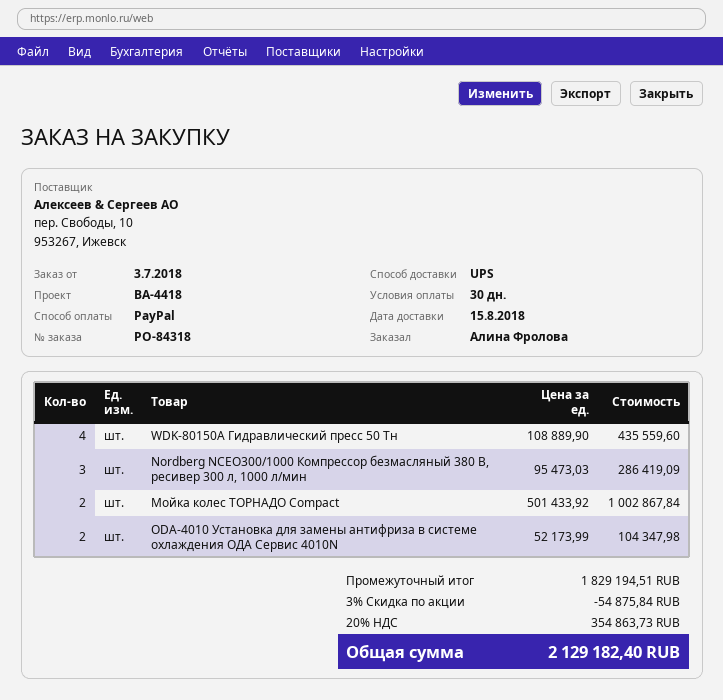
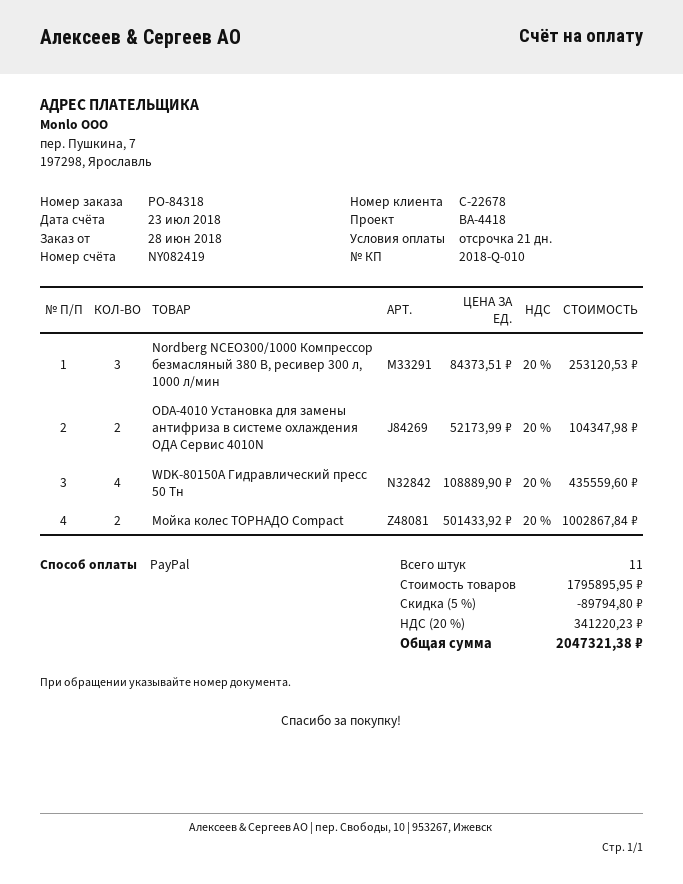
order date: 2018-07-03 -> 2018-06-28
payment terms: 30 days -> 21 days
Nordberg NCEO300/1000 Компрессор безмасляный 380 В, ресивер 300 л, 1000 л/мин: 3 x 95473.03 = 286419.09 -> 3 x 84373.51 = 253120.53
subtotal: 1829194.51 -> 1795895.95
discount: 3% = 54875.84 -> 5% = 89794.80
tax: 20% = 354863.73 -> 20% = 341220.23
total: 2129182.40 -> 2047321.38

